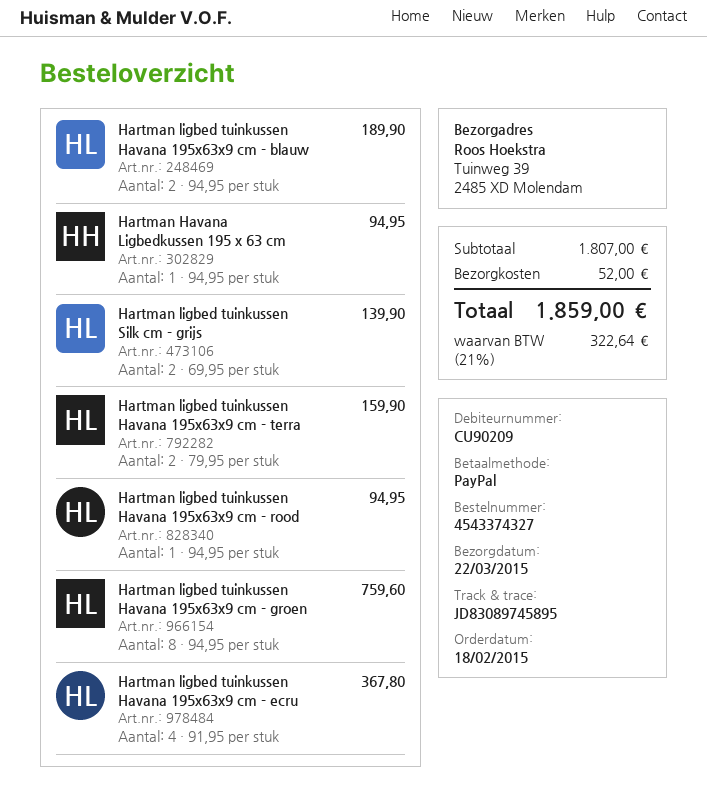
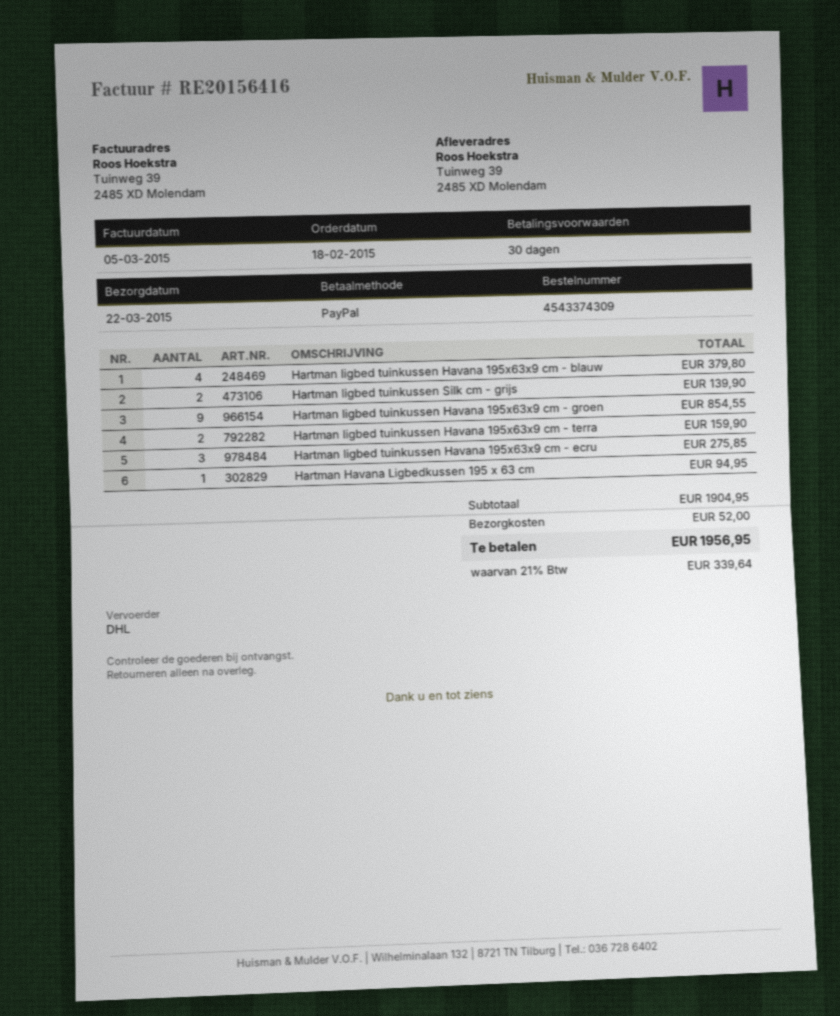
order number: 4543374327 -> 4543374309
Hartman ligbed tuinkussen Havana 195x63x9 cm - blauw: 2 for 189.90 -> 4 for 379.80
Hartman ligbed tuinkussen Havana 195x63x9 cm - rood: 1 for 94.95 -> none
Hartman ligbed tuinkussen Havana 195x63x9 cm - groen: 8 for 759.60 -> 9 for 854.55
Hartman ligbed tuinkussen Havana 195x63x9 cm - ecru: 4 for 367.80 -> 3 for 275.85
subtotal: 1807.00 -> 1904.95
tax: 21% = 322.64 -> 21% = 339.64
total: 1859.00 -> 1956.95

